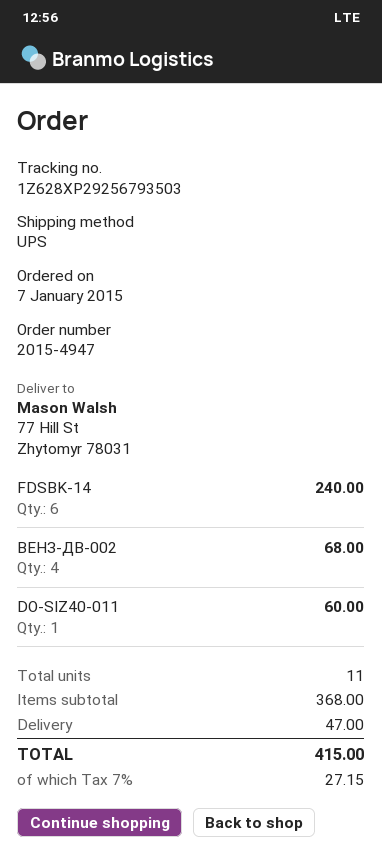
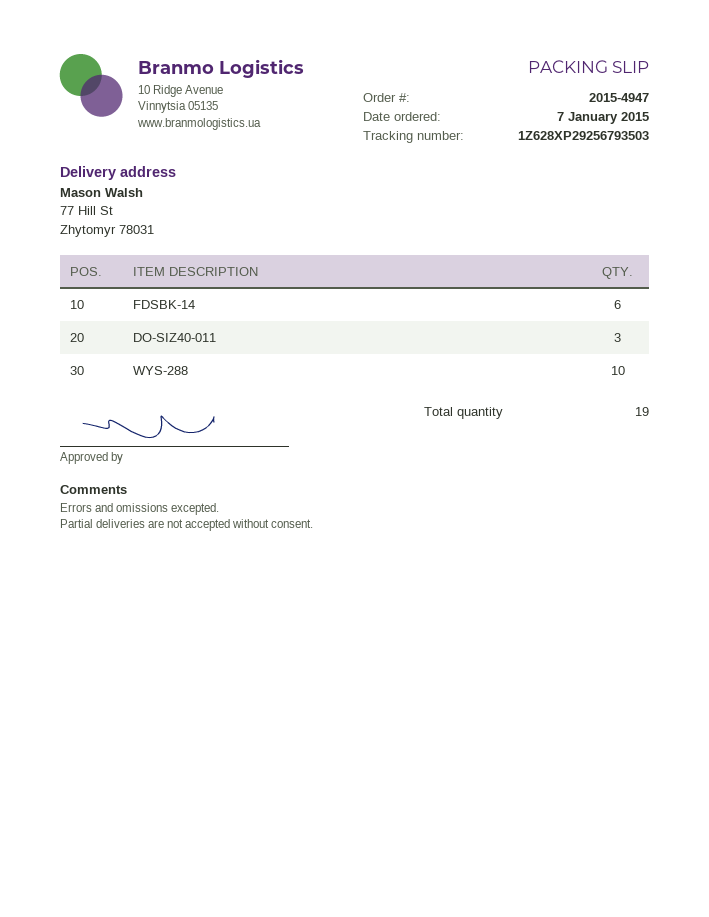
ВЕНЗ-ДВ-002: 4 -> none
DO-SIZ40-011: 1 -> 3
WYS-288: none -> 10
total quantity: 11 -> 19

